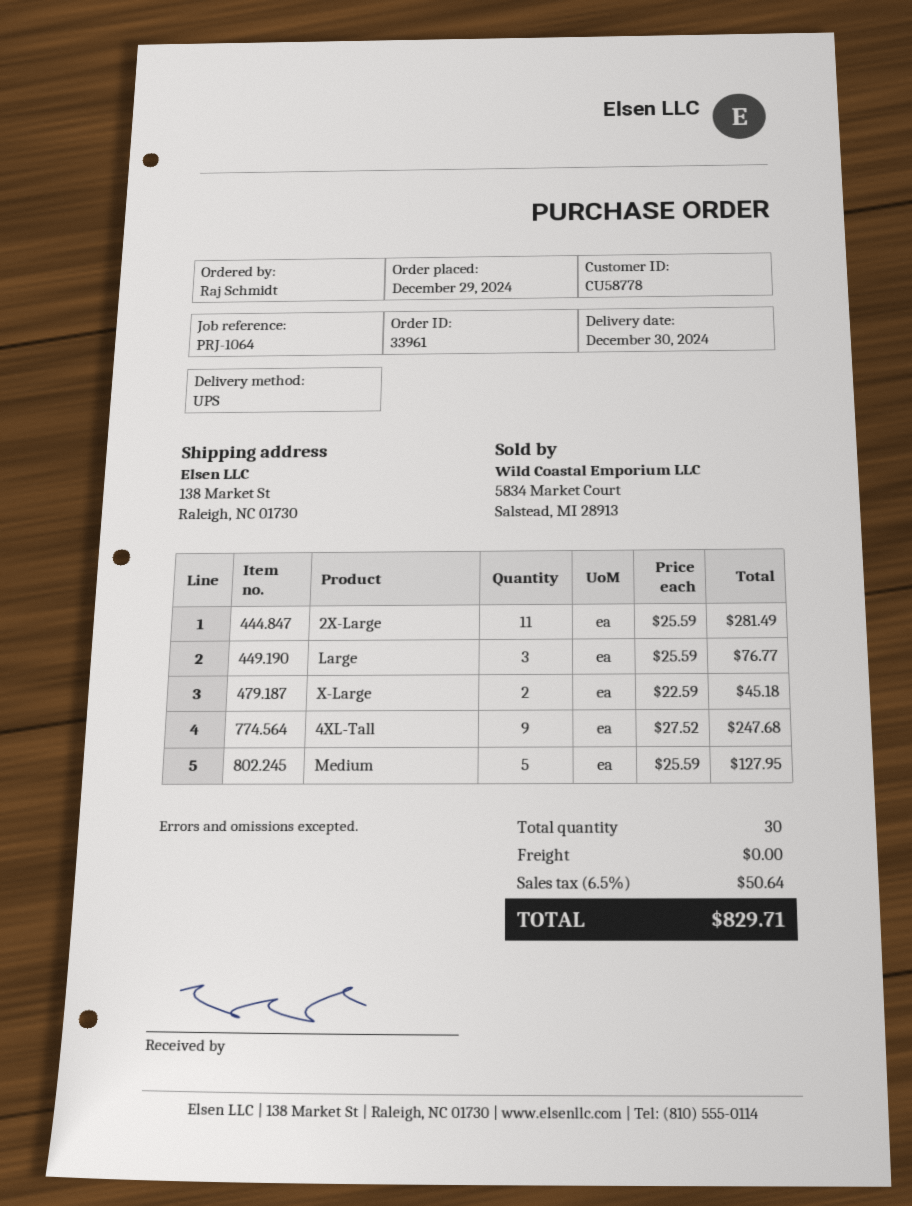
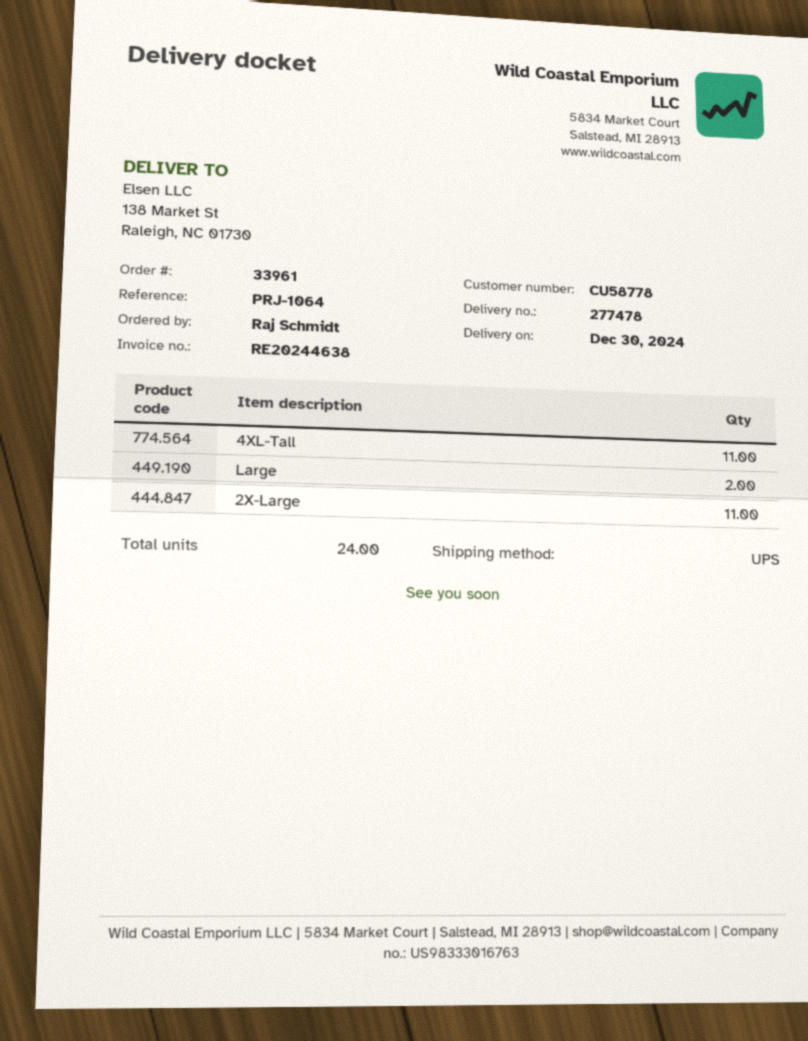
Large: 3 -> 2
X-Large: 2 -> none
4XL-Tall: 9 -> 11
Medium: 5 -> none
total quantity: 30 -> 24

